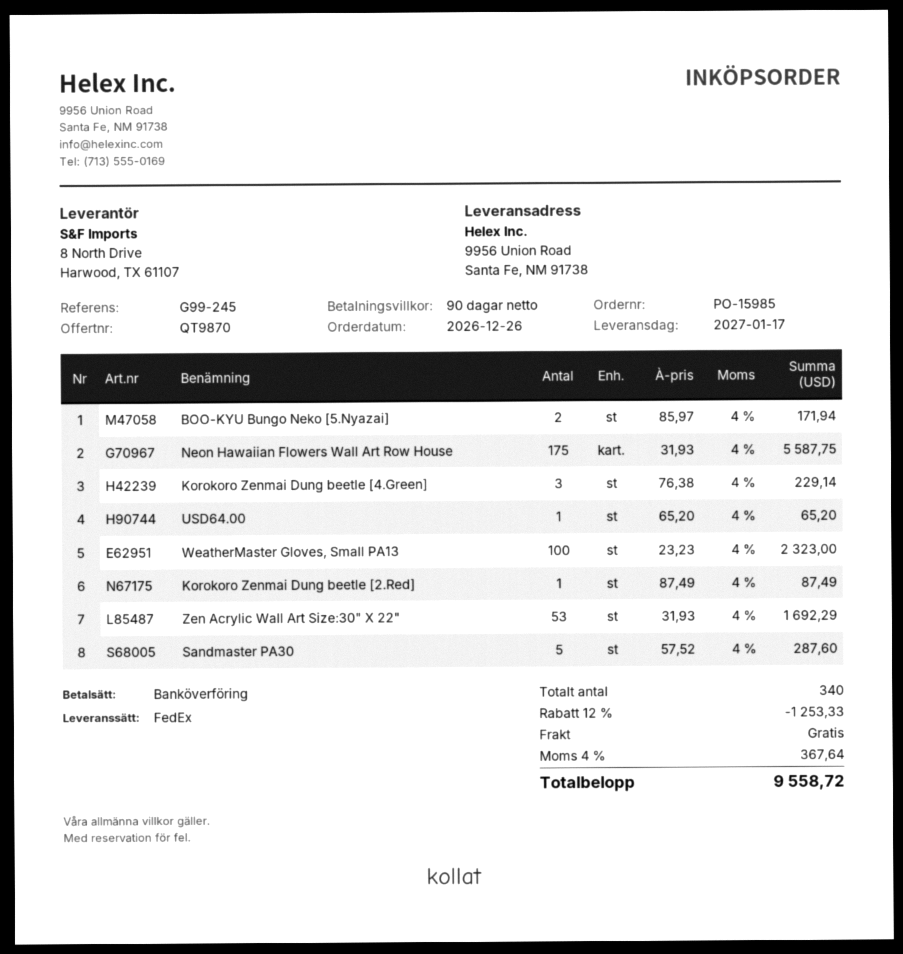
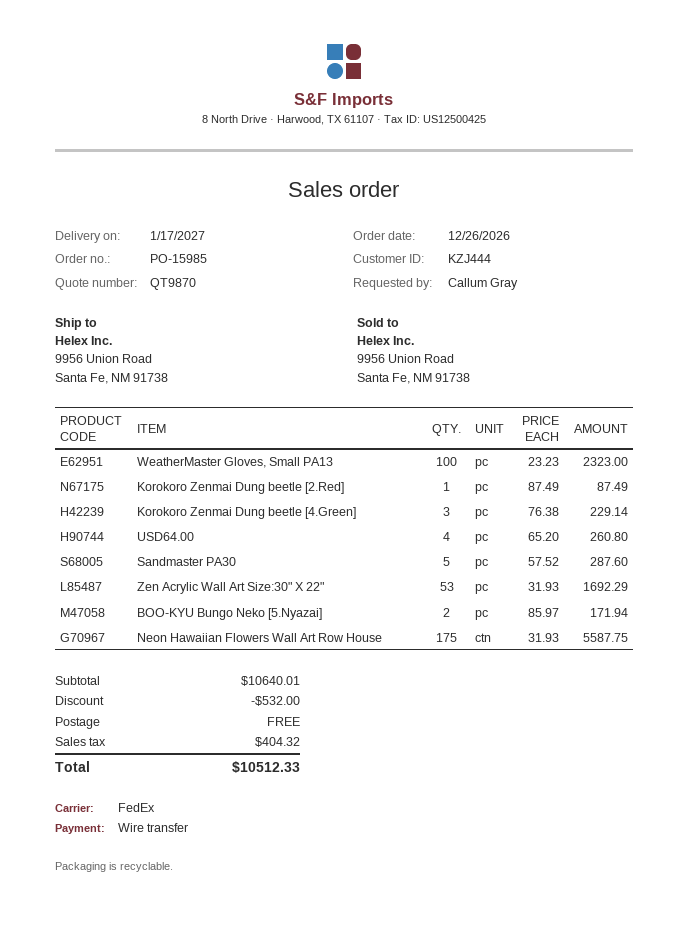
USD64.00: 1 x 65.20 = 65.20 -> 4 x 65.20 = 260.80
discount: 1253.33 -> 532.00
tax: 367.64 -> 404.32
total: 9558.72 -> 10512.33

